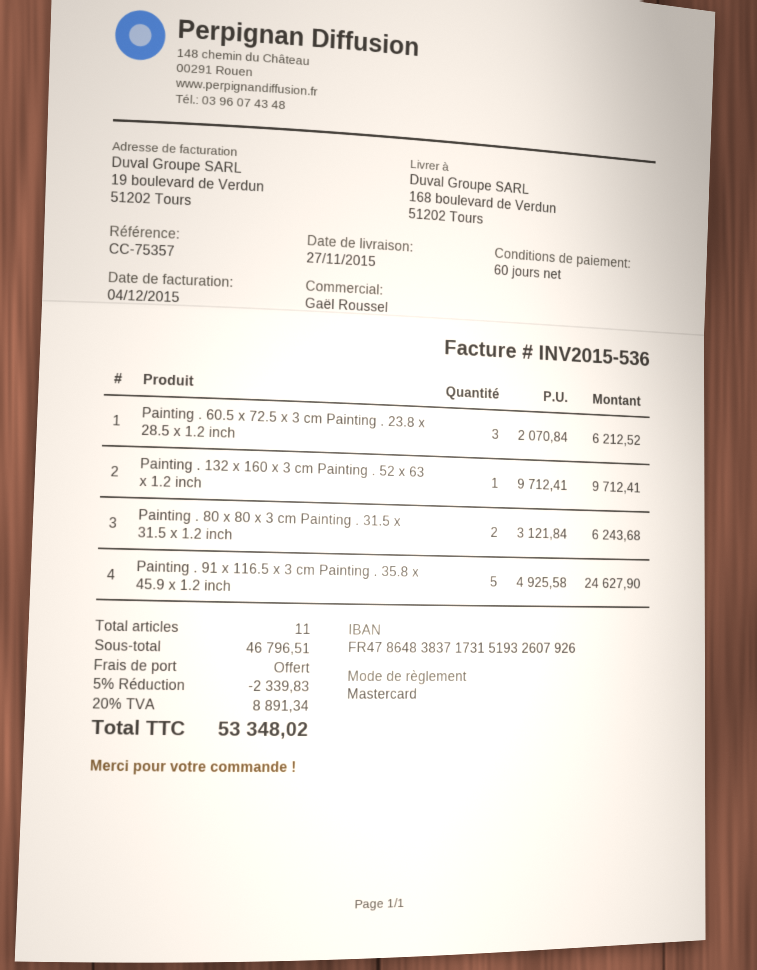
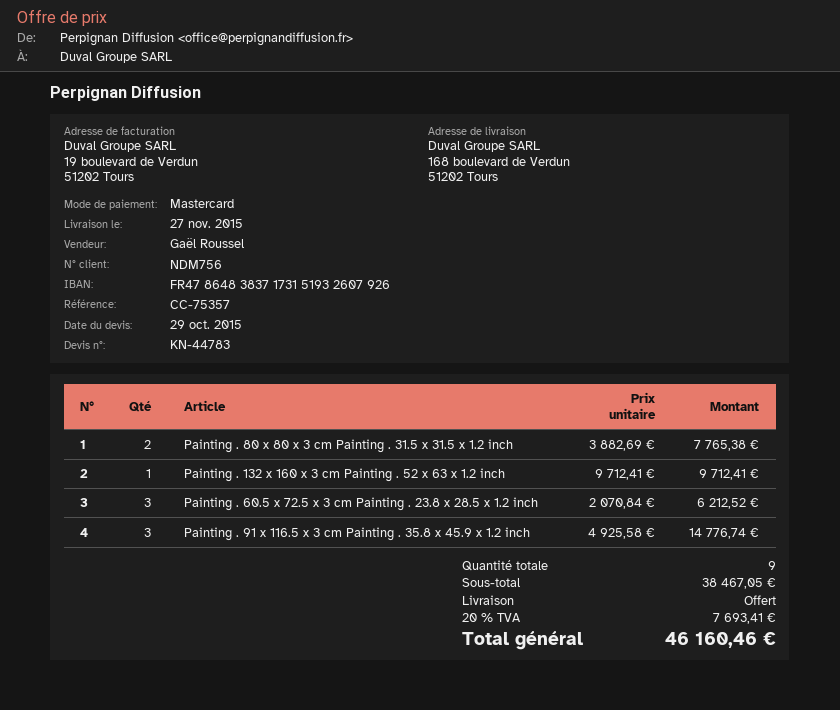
Painting . 80 x 80 x 3 cm Painting . 31.5 x 31.5 x 1.2 inch: 2 x 3121.84 = 6243.68 -> 2 x 3882.69 = 7765.38
Painting . 91 x 116.5 x 3 cm Painting . 35.8 x 45.9 x 1.2 inch: 5 x 4925.58 = 24627.90 -> 3 x 4925.58 = 14776.74
total quantity: 11 -> 9
subtotal: 46796.51 -> 38467.05
discount: 5% = 2339.83 -> none
tax: 20% = 8891.34 -> 20% = 7693.41
total: 53348.02 -> 46160.46

